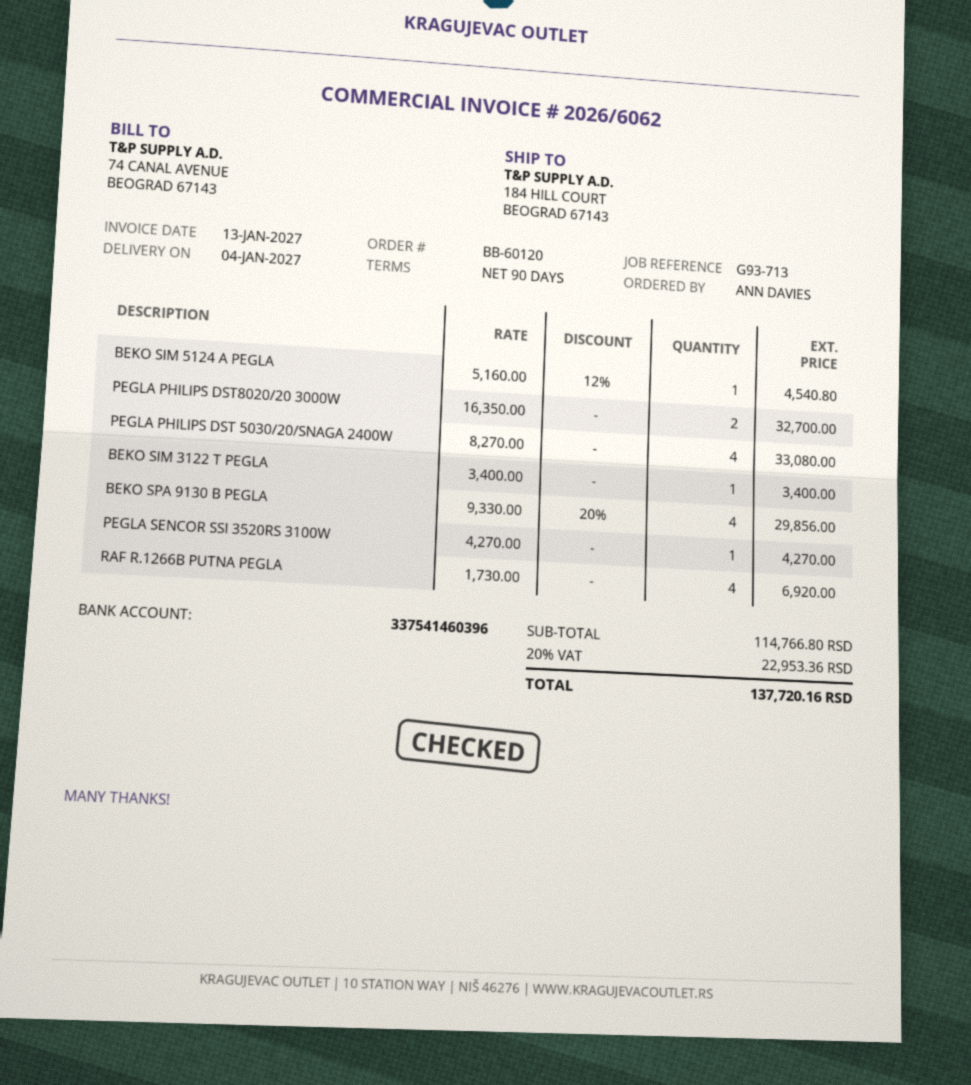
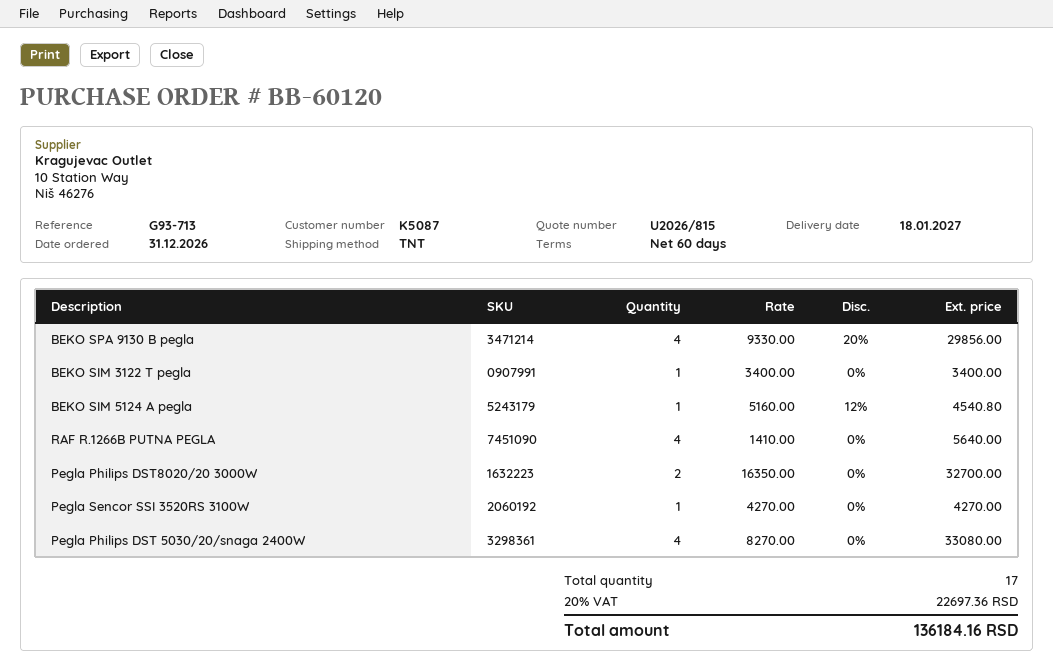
delivery date: 2027-01-04 -> 2027-01-18
payment terms: 90 days -> 60 days
RAF R.1266B PUTNA PEGLA: 4 x 1730.00 = 6920.00 -> 4 x 1410.00 = 5640.00
tax: 20% = 22953.36 -> 20% = 22697.36
total: 137720.16 -> 136184.16

